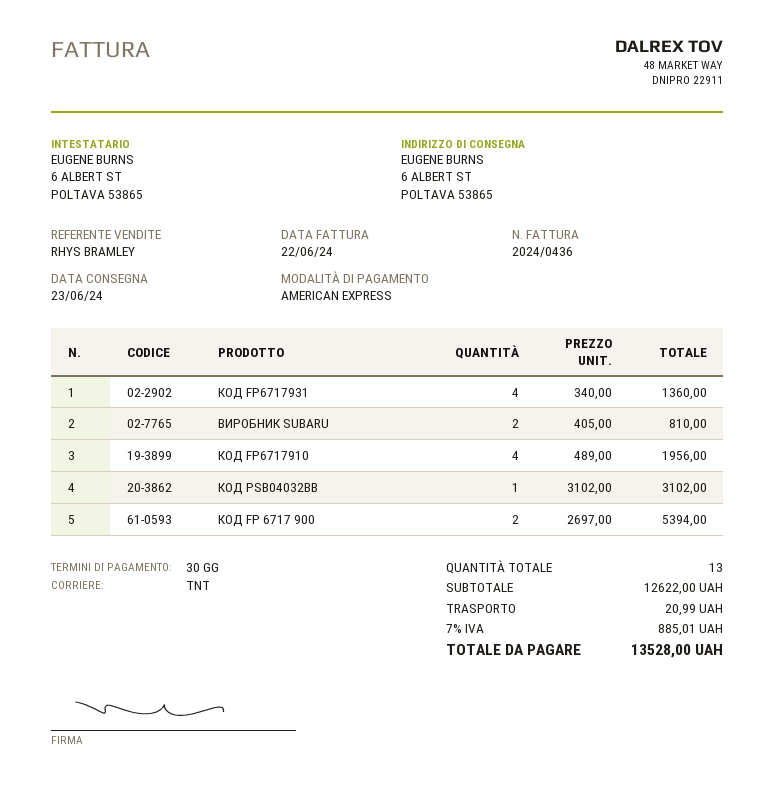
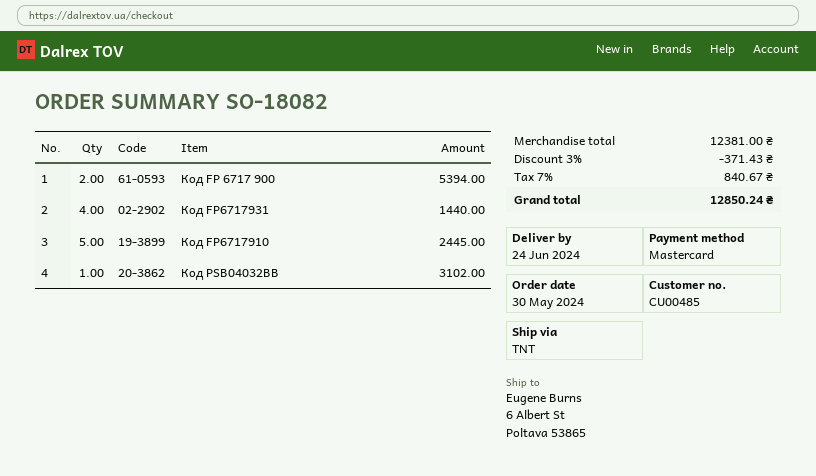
delivery date: 2024-06-23 -> 2024-06-24
payment method: American Express -> Mastercard
КОД FP6717931: 4 for 1360.00 -> 4 for 1440.00
ВИРОБНИК SUBARU: 2 for 810.00 -> none
КОД FP6717910: 4 for 1956.00 -> 5 for 2445.00
subtotal: 12622.00 -> 12381.00
discount: none -> 3% = 371.43
shipping: 20.99 -> none
tax: 7% = 885.01 -> 7% = 840.67
total: 13528.00 -> 12850.24

